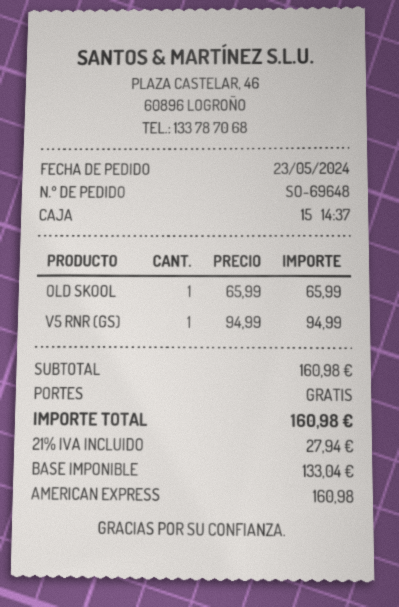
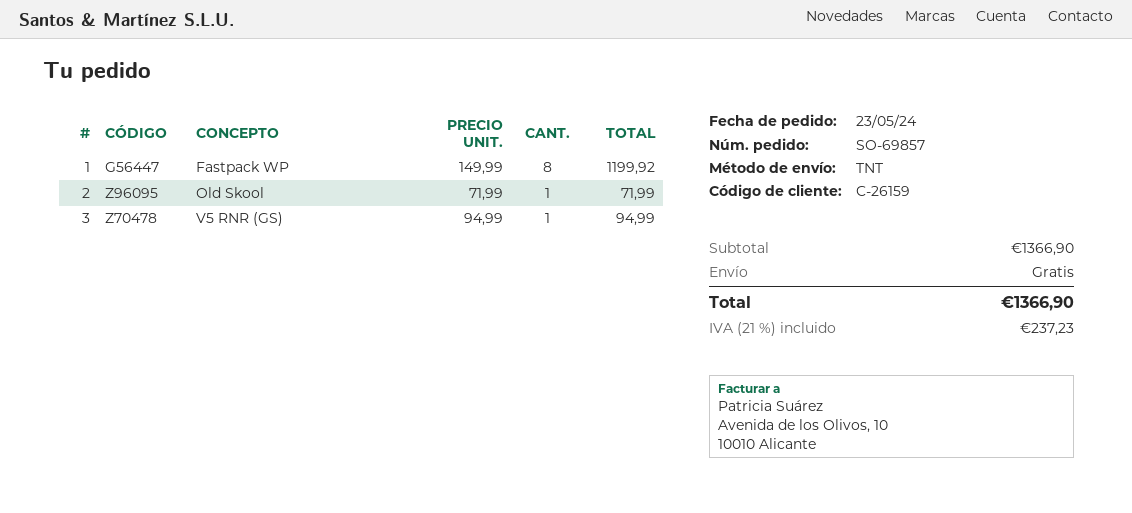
order number: SO-69648 -> SO-69857
OLD SKOOL: 1 x 65.99 = 65.99 -> 1 x 71.99 = 71.99
Fastpack WP: none -> 8 x 149.99 = 1199.92
subtotal: 160.98 -> 1366.90
tax: 21% = 27.94 -> 21% = 237.23
total: 160.98 -> 1366.90

